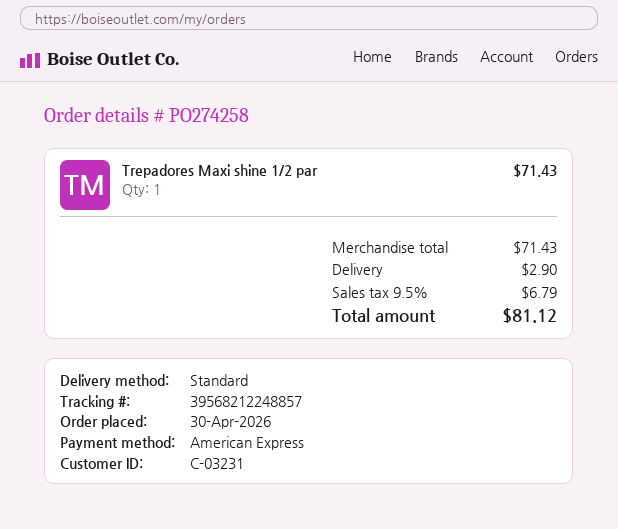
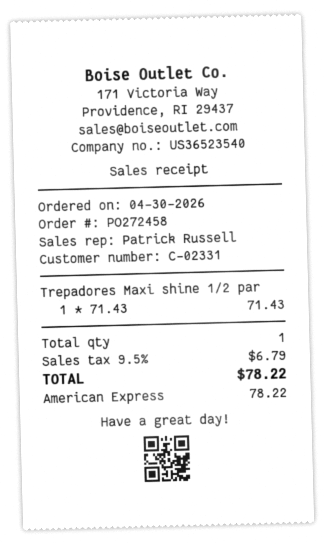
order number: PO274258 -> PO272458
customer number: C-03231 -> C-02331
shipping: 2.90 -> none
total: 81.12 -> 78.22

